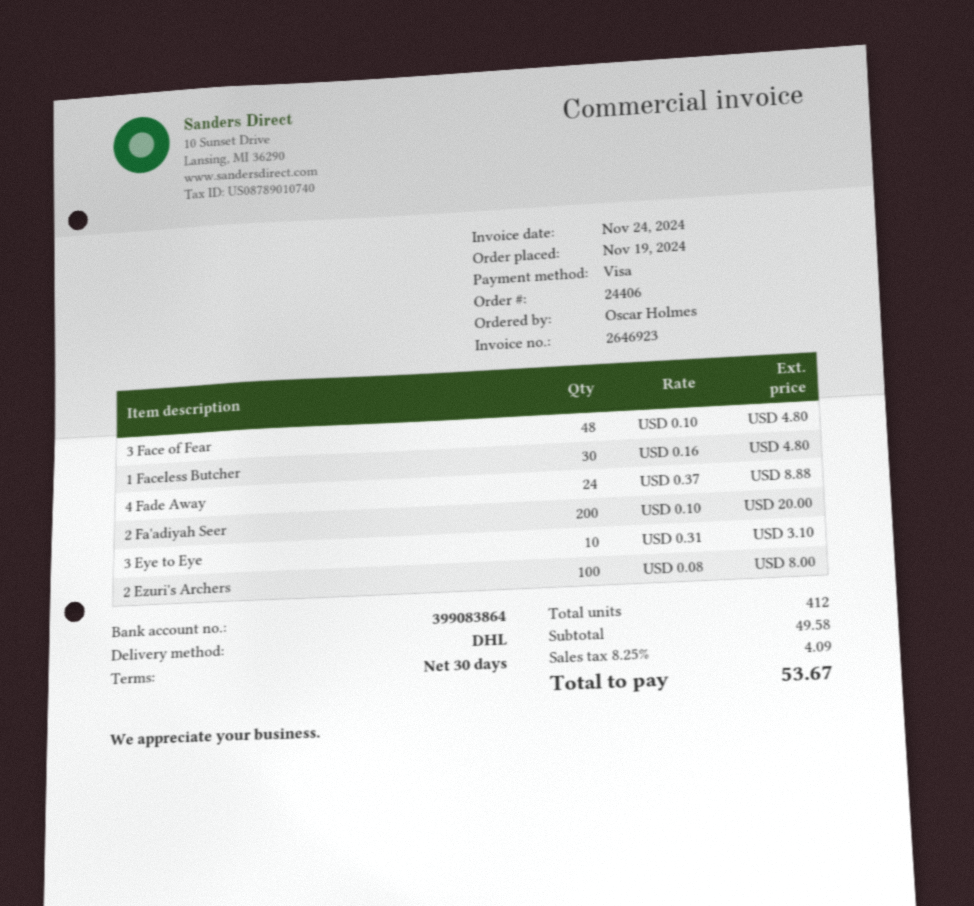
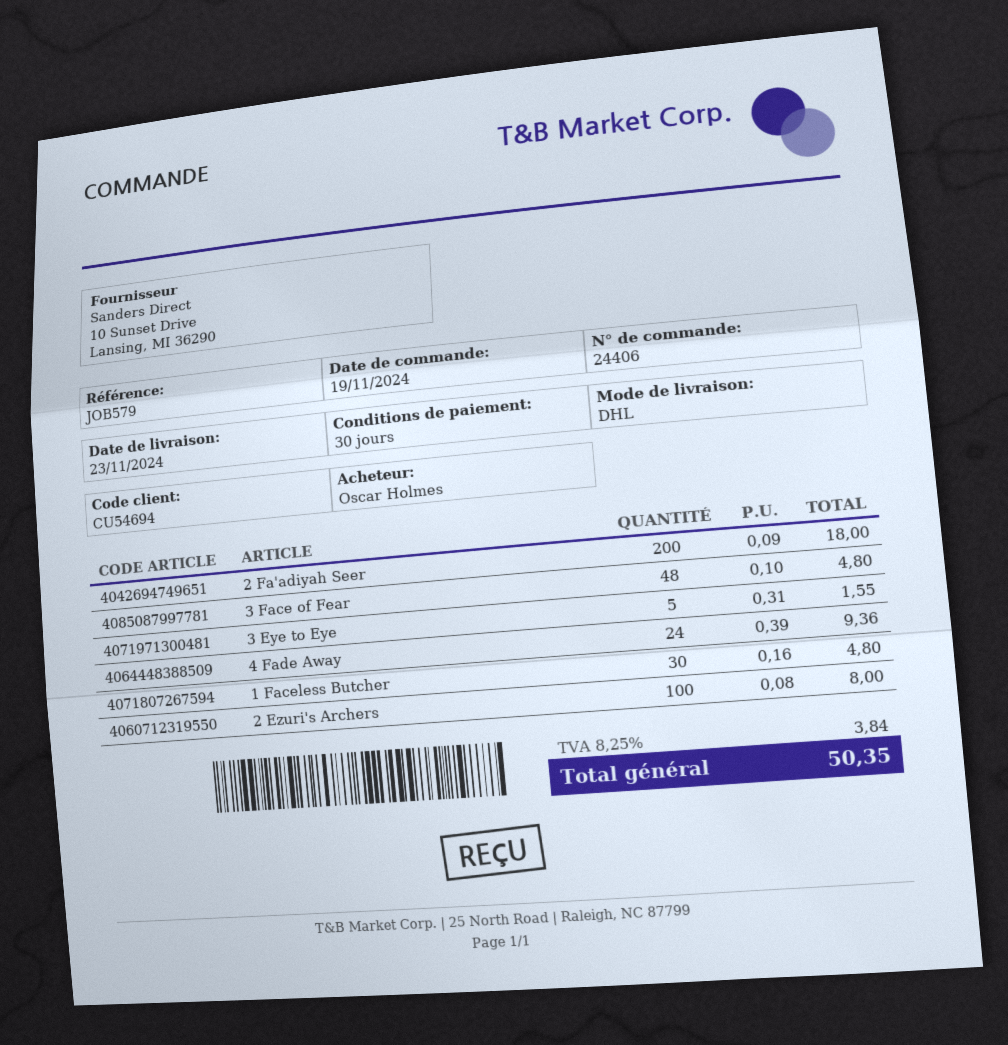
4 Fade Away: 24 x 0.37 = 8.88 -> 24 x 0.39 = 9.36
2 Fa'adiyah Seer: 200 x 0.10 = 20.00 -> 200 x 0.09 = 18.00
3 Eye to Eye: 10 x 0.31 = 3.10 -> 5 x 0.31 = 1.55
tax: 8.25% = 4.09 -> 8.25% = 3.84
total: 53.67 -> 50.35

